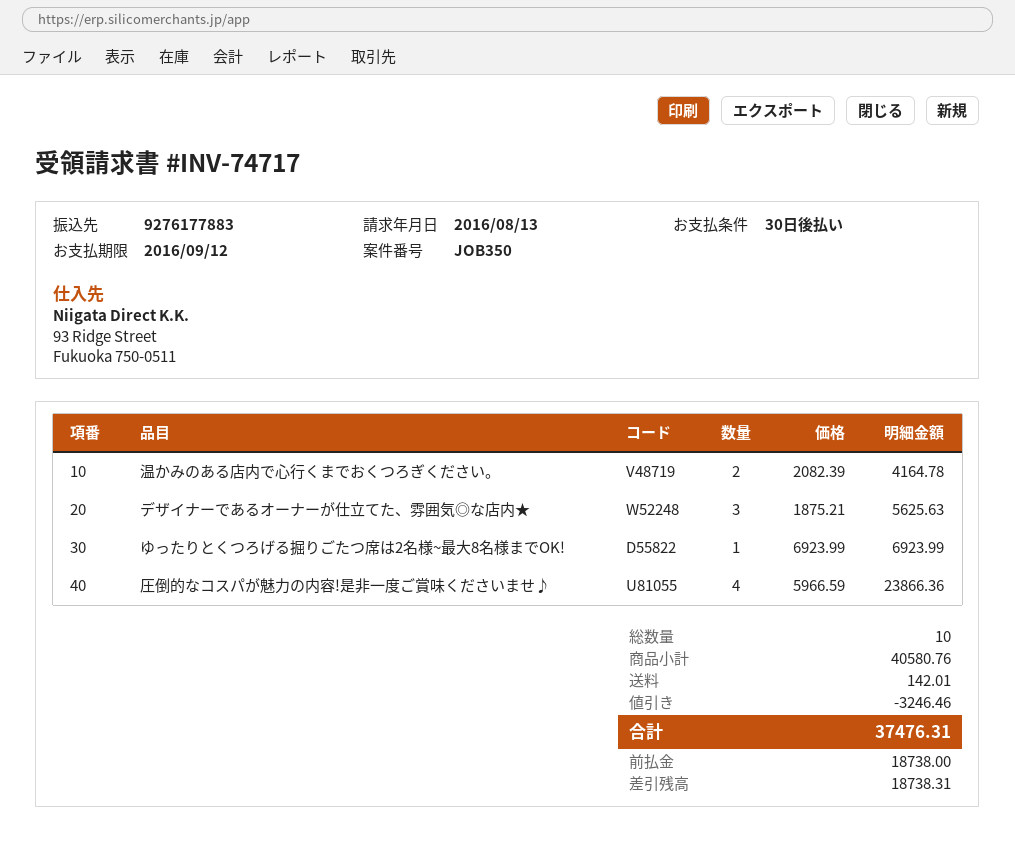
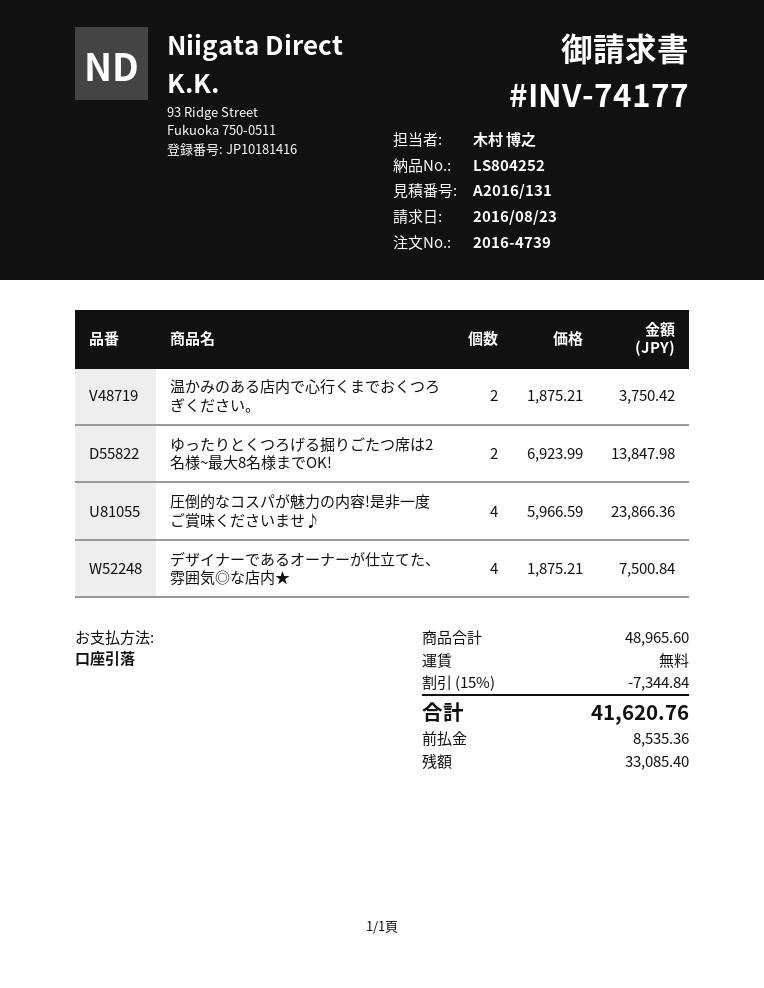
invoice number: INV-74717 -> INV-74177
invoice date: 2016-08-13 -> 2016-08-23
温かみのある店内で心行くまでおくつろぎください。: 2 x 2082.39 = 4164.78 -> 2 x 1875.21 = 3750.42
デザイナーであるオーナーが仕立てた、雰囲気◎な店内★: 3 x 1875.21 = 5625.63 -> 4 x 1875.21 = 7500.84
ゆったりとくつろげる掘りごたつ席は2名様~最大8名様までOK!: 1 x 6923.99 = 6923.99 -> 2 x 6923.99 = 13847.98
subtotal: 40580.76 -> 48965.60
discount: 3246.46 -> 7344.84
shipping: 142.01 -> 0.00
total: 37476.31 -> 41620.76
deposit: 18738.00 -> 8535.36
balance: 18738.31 -> 33085.40

